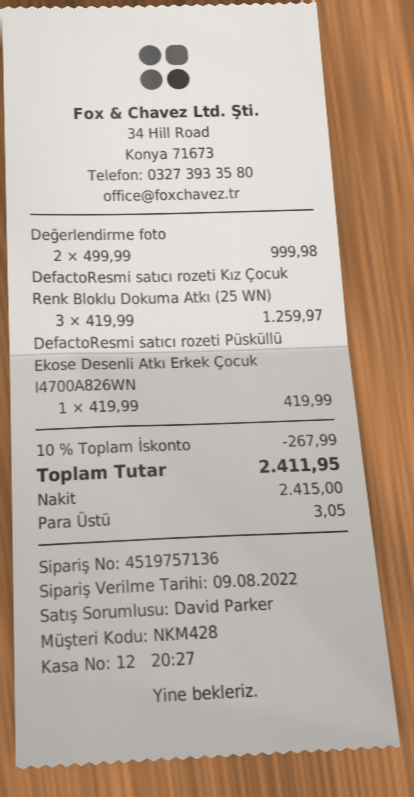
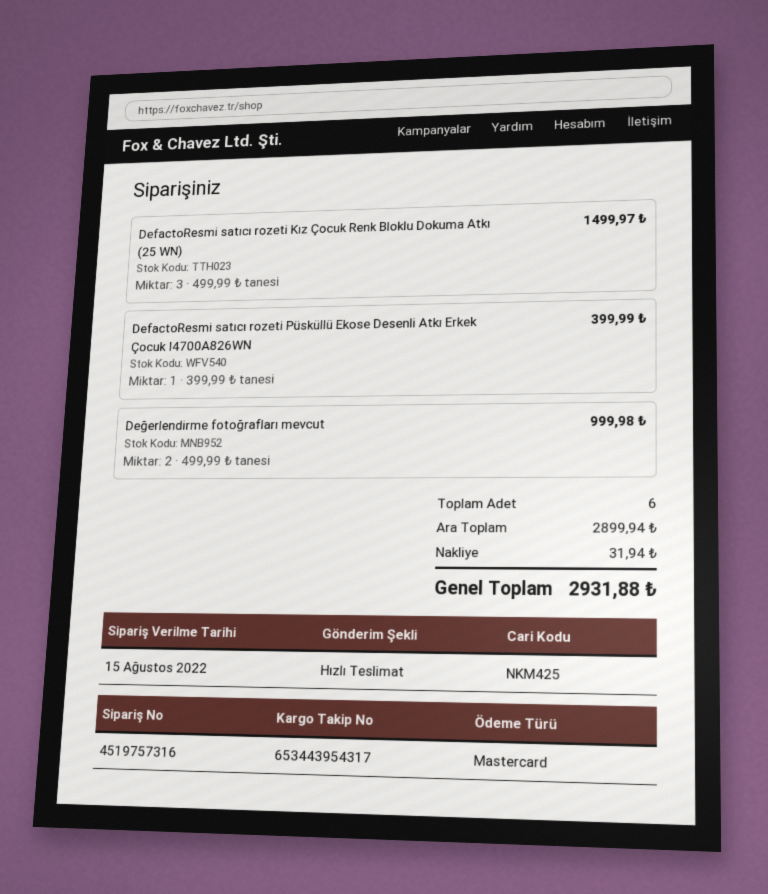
order number: 4519757136 -> 4519757316
order date: 2022-08-09 -> 2022-08-15
customer number: NKM428 -> NKM425
payment method: cash -> Mastercard
DefactoResmi satıcı rozeti Kız Çocuk Renk Bloklu Dokuma Atkı (25 WN): 3 x 419.99 = 1259.97 -> 3 x 499.99 = 1499.97
DefactoResmi satıcı rozeti Püsküllü Ekose Desenli Atkı Erkek Çocuk I4700A826WN: 1 x 419.99 = 419.99 -> 1 x 399.99 = 399.99
discount: 10% = 267.99 -> none
shipping: none -> 31.94
total: 2411.95 -> 2931.88

